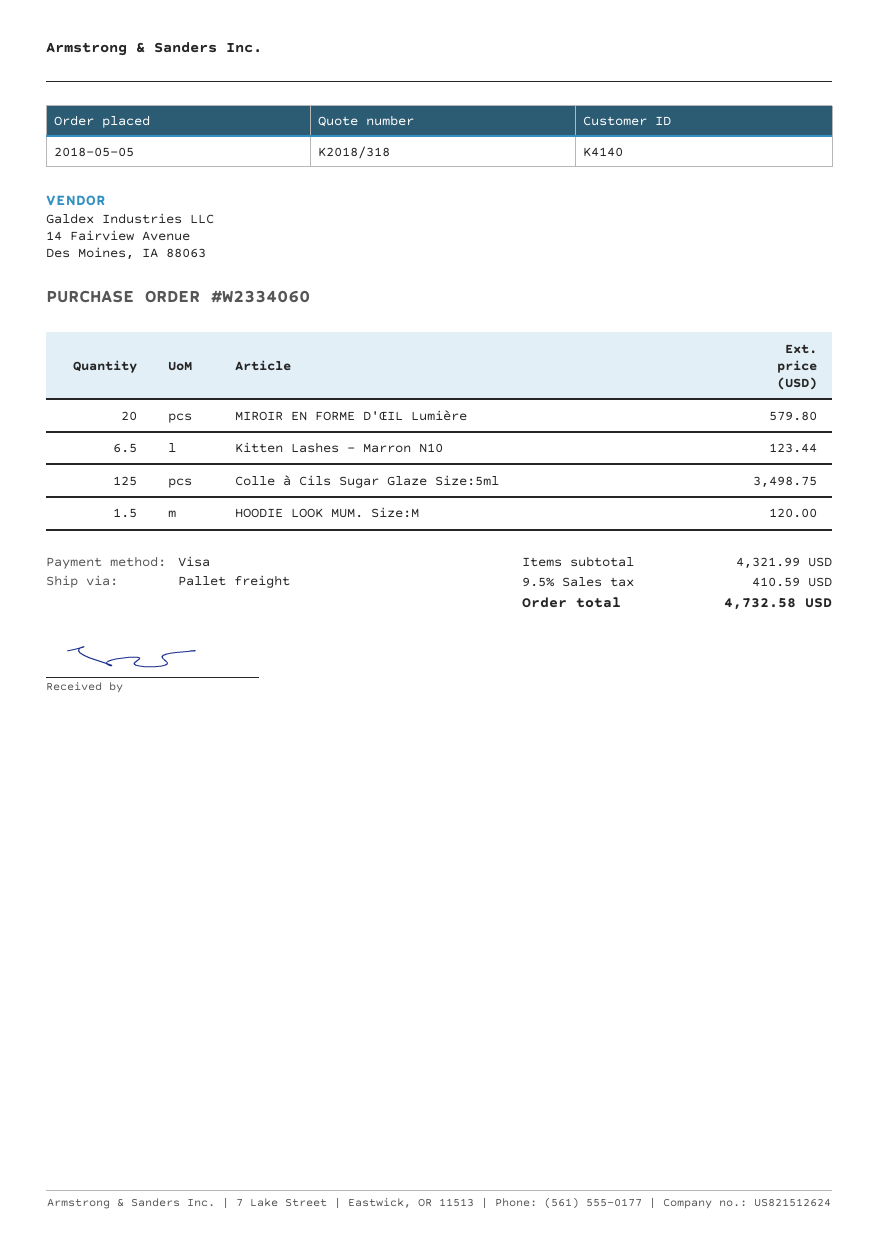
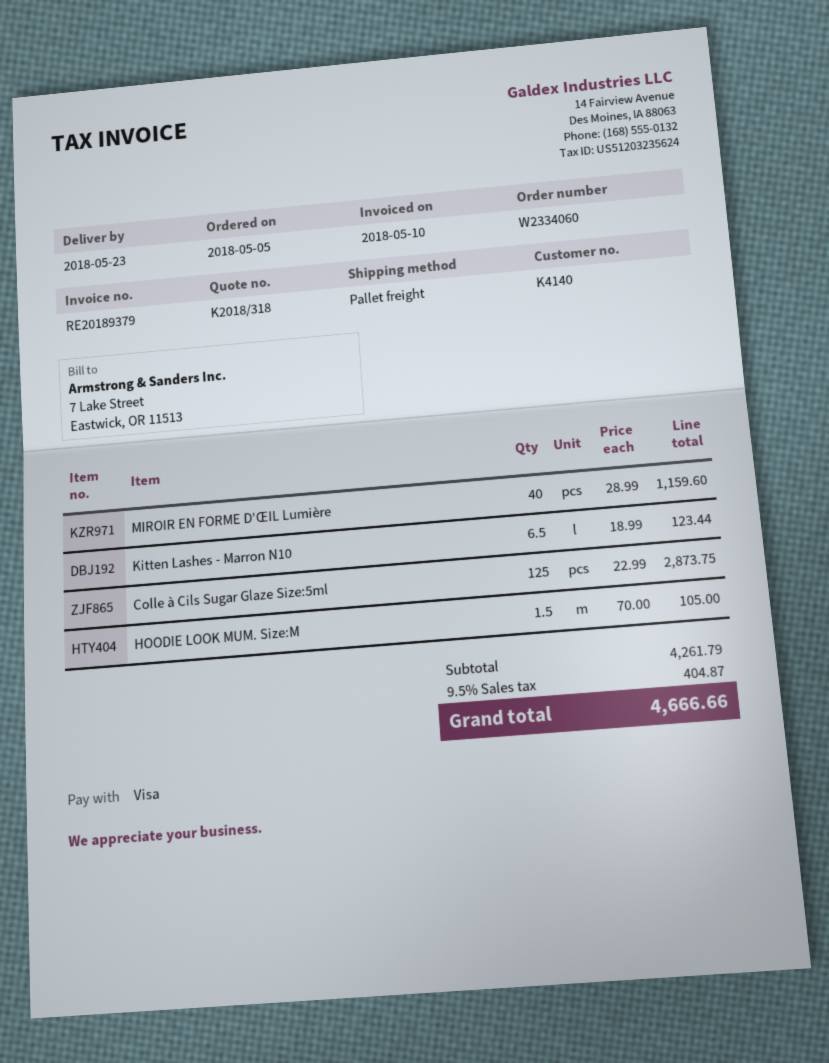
MIROIR EN FORME D'ŒIL Lumière: 20 for 579.80 -> 40 for 1159.60
Colle à Cils Sugar Glaze Size:5ml: 125 for 3498.75 -> 125 for 2873.75
HOODIE LOOK MUM. Size:M: 1.5 for 120.00 -> 1.5 for 105.00
subtotal: 4321.99 -> 4261.79
tax: 9.5% = 410.59 -> 9.5% = 404.87
total: 4732.58 -> 4666.66

